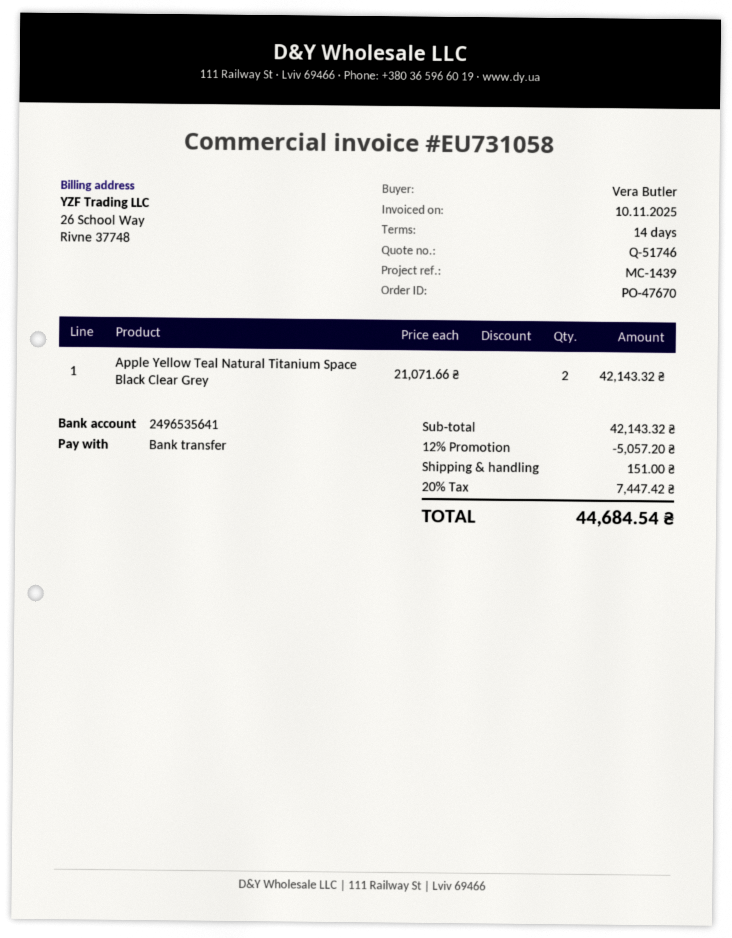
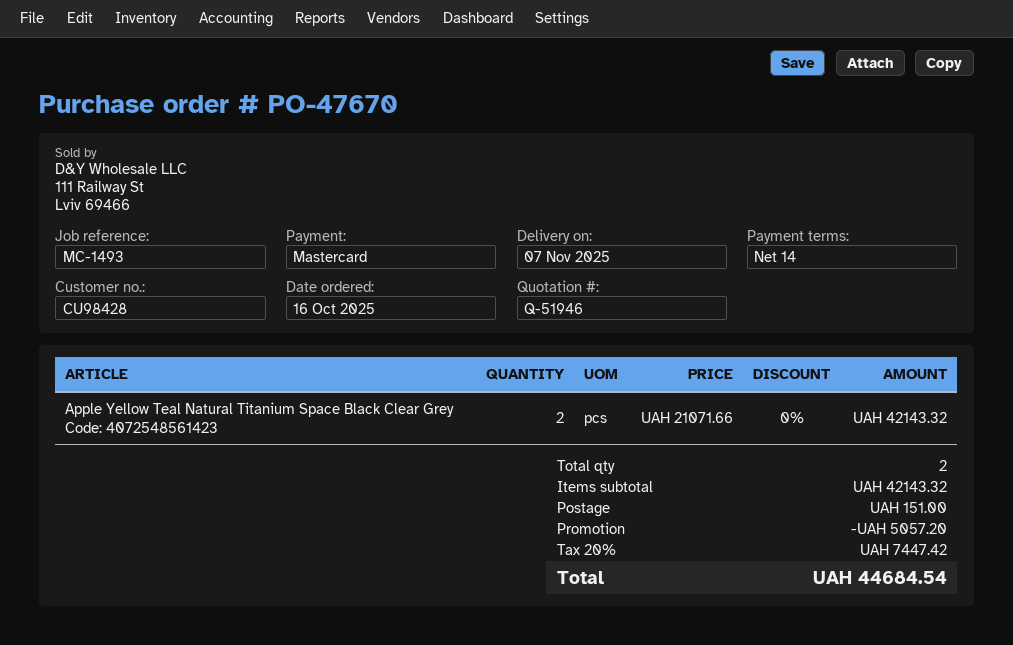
quote number: Q-51746 -> Q-51946
reference: MC-1439 -> MC-1493
payment method: bank transfer -> Mastercard

